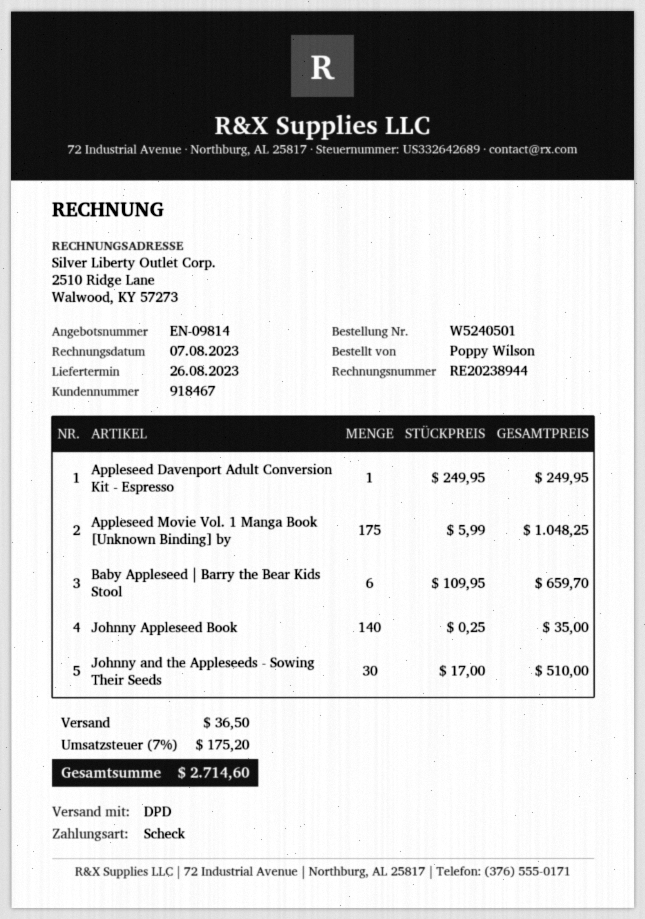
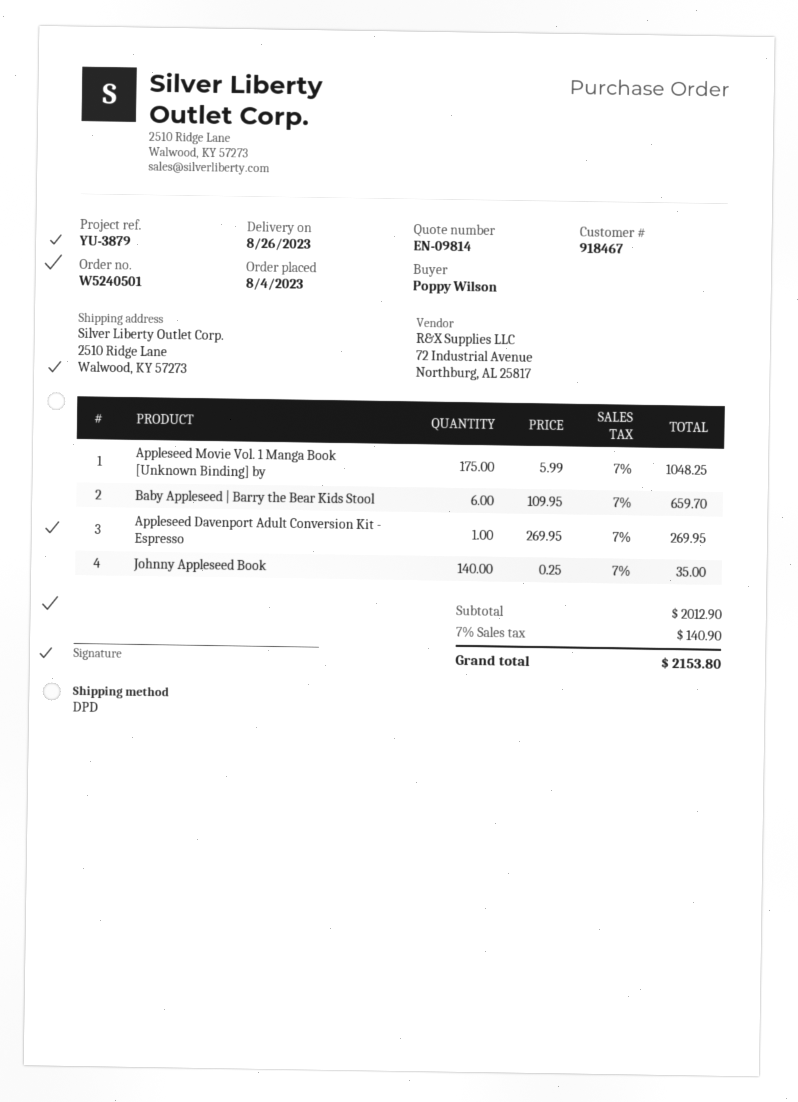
Appleseed Davenport Adult Conversion Kit - Espresso: 1 x 249.95 = 249.95 -> 1 x 269.95 = 269.95
Johnny and the Appleseeds - Sowing Their Seeds: 30 x 17.00 = 510.00 -> none
shipping: 36.50 -> none
tax: 7% = 175.20 -> 7% = 140.90
total: 2714.60 -> 2153.80

